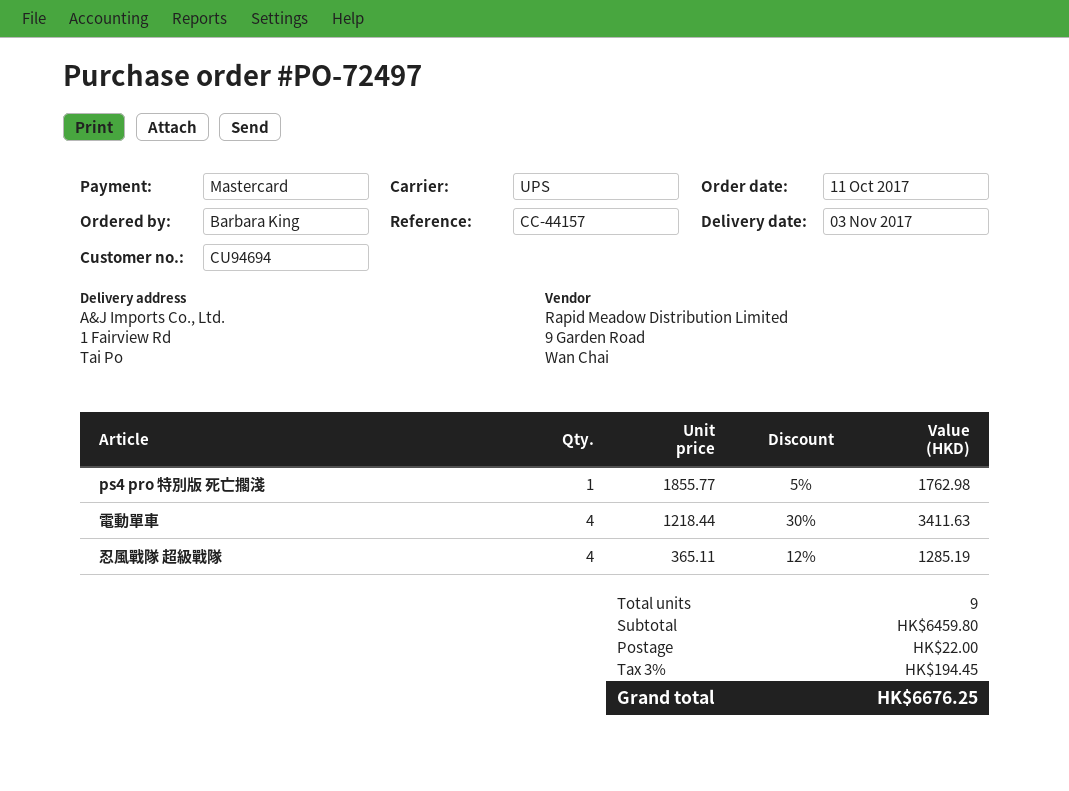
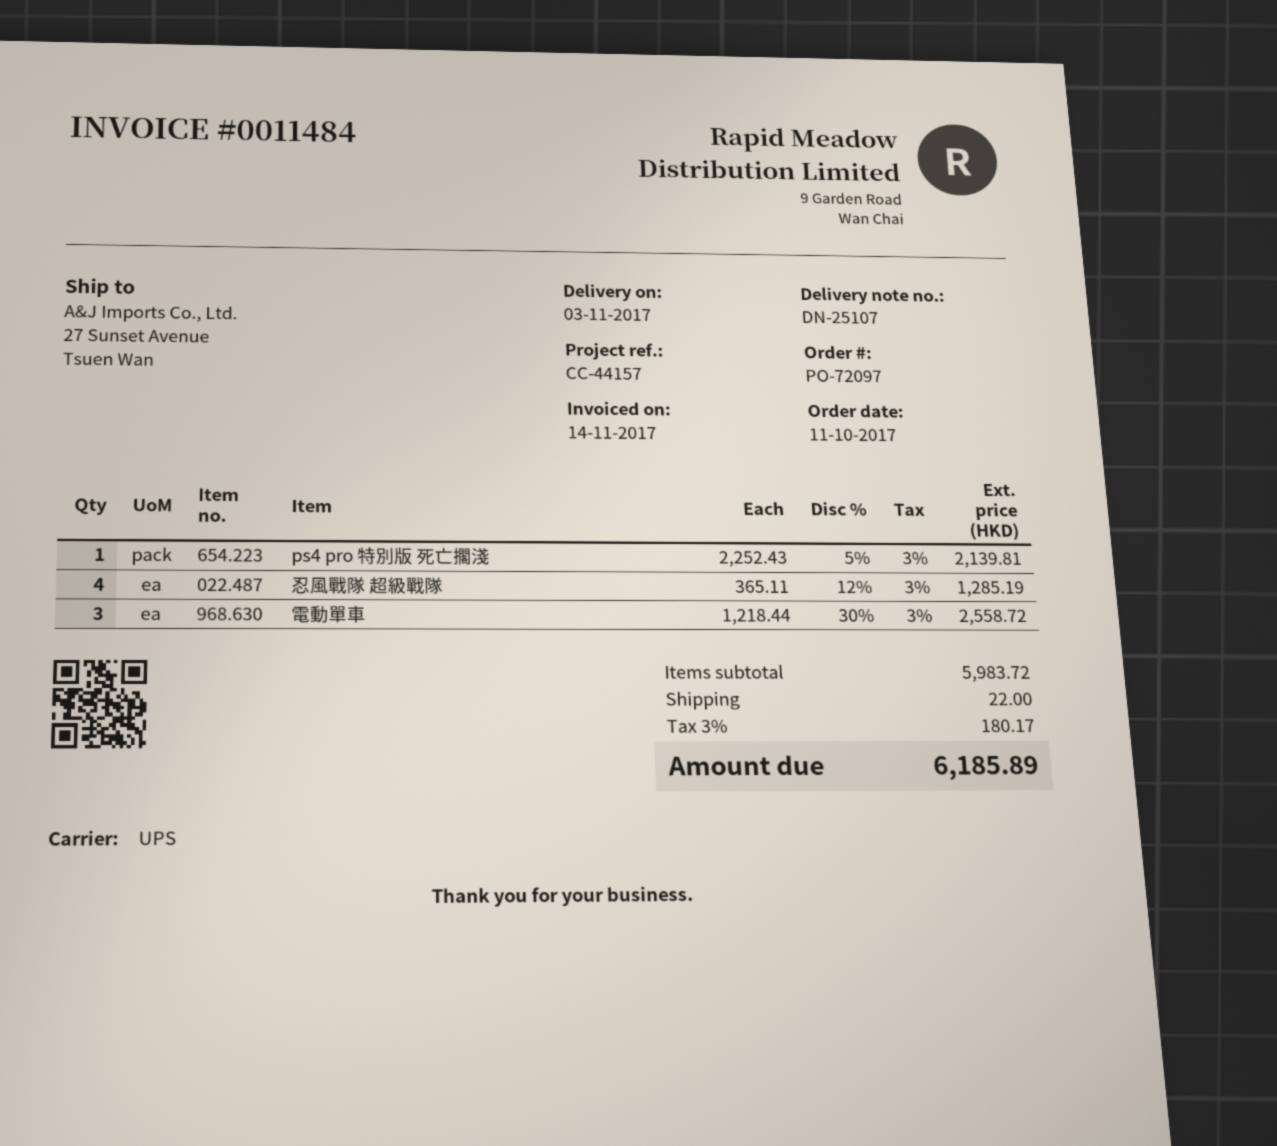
order number: PO-72497 -> PO-72097
ship to: 1 Fairview Rd, Tai Po -> 27 Sunset Avenue, Tsuen Wan
ps4 pro 特別版 死亡擱淺: 1 x 1855.77 - 5% = 1762.98 -> 1 x 2252.43 - 5% = 2139.81
電動單車: 4 x 1218.44 - 30% = 3411.63 -> 3 x 1218.44 - 30% = 2558.72
subtotal: 6459.80 -> 5983.72
tax: 3% = 194.45 -> 3% = 180.17
total: 6676.25 -> 6185.89

